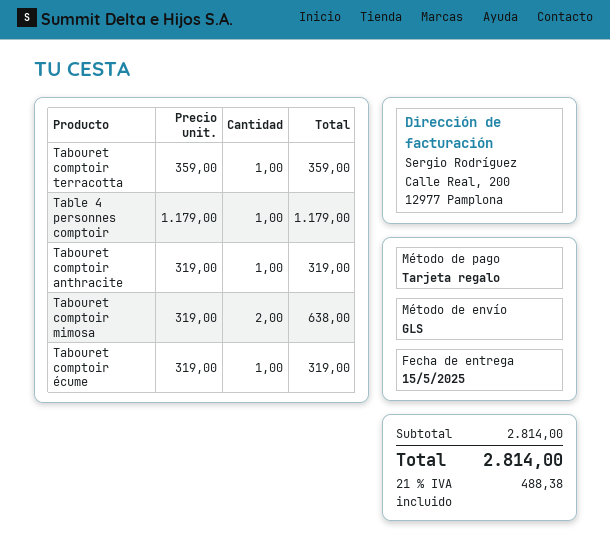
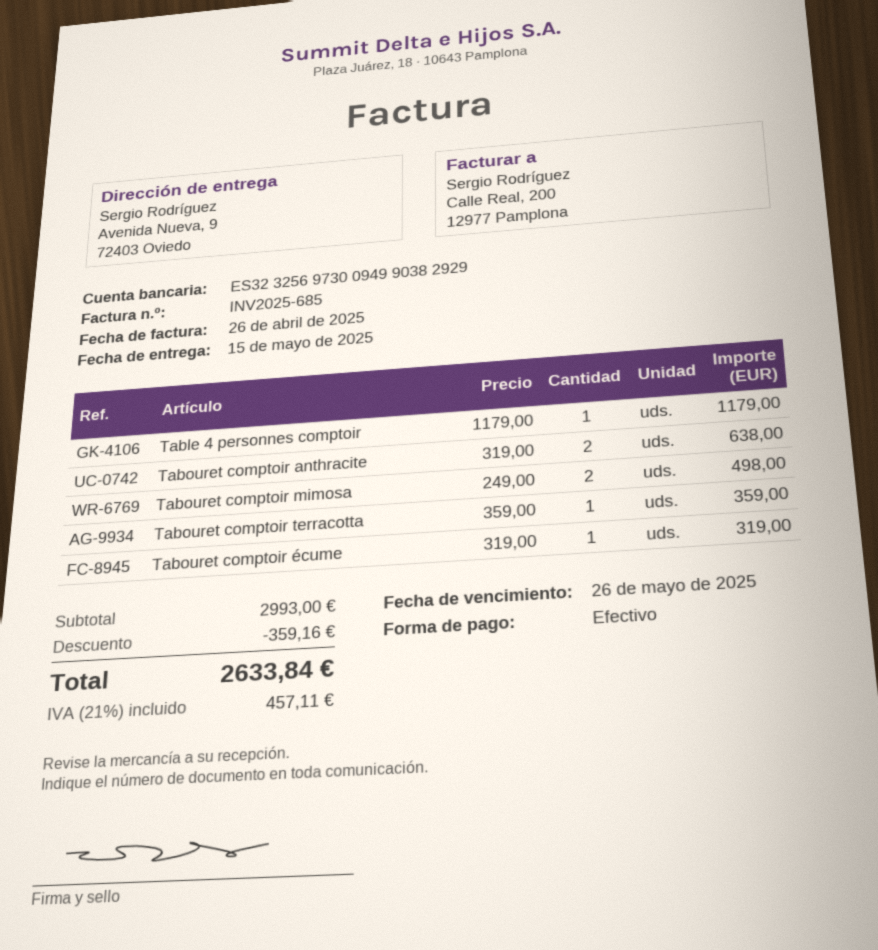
payment method: gift card -> cash
Tabouret comptoir anthracite: 1 x 319.00 = 319.00 -> 2 x 319.00 = 638.00
Tabouret comptoir mimosa: 2 x 319.00 = 638.00 -> 2 x 249.00 = 498.00
subtotal: 2814.00 -> 2993.00
discount: none -> 359.16
tax: 21% = 488.38 -> 21% = 457.11
total: 2814.00 -> 2633.84

